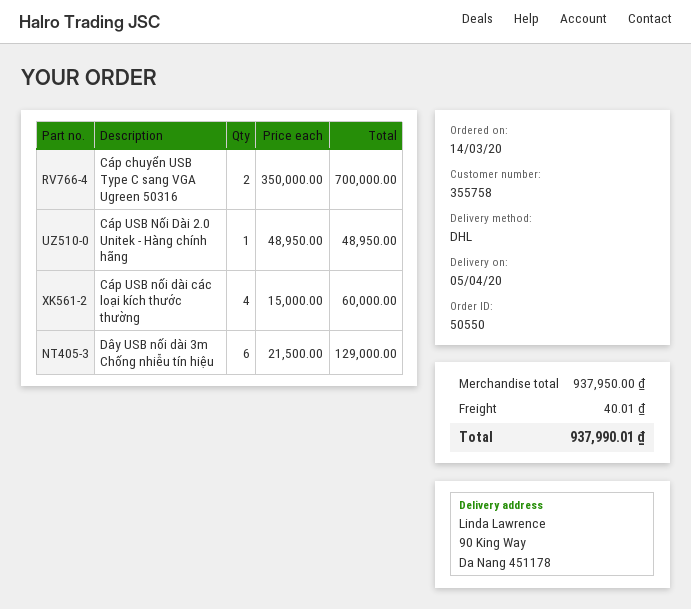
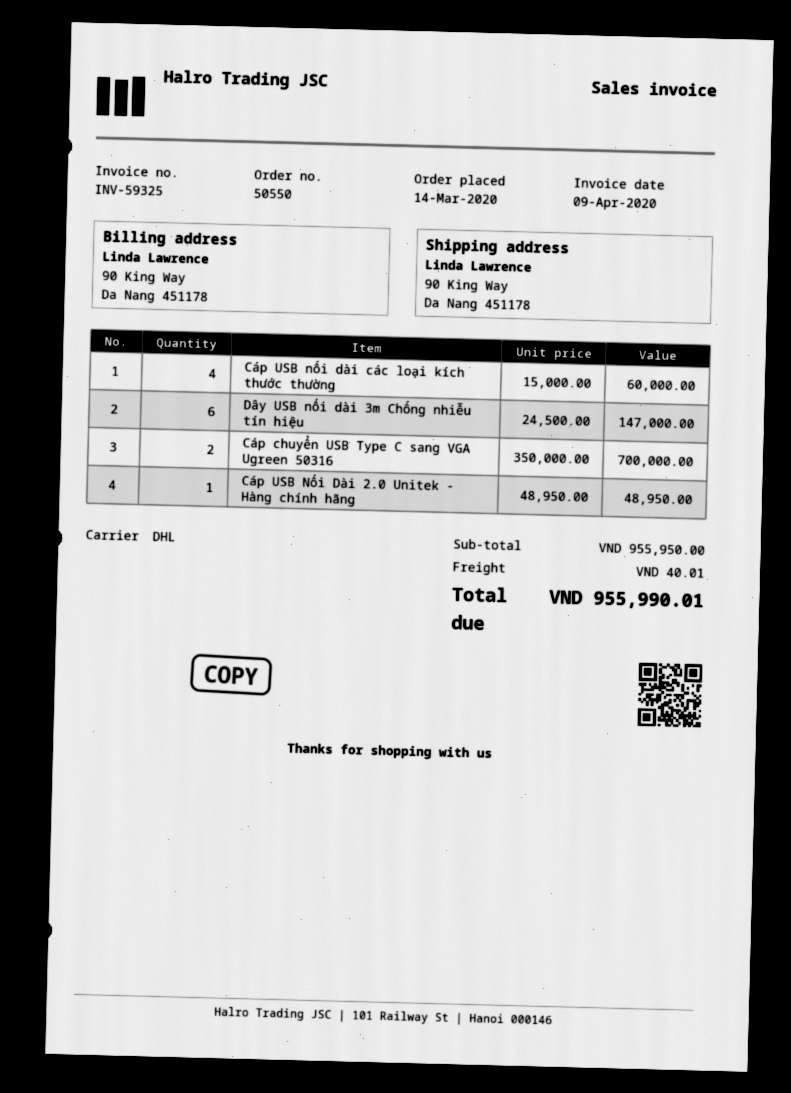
Dây USB nối dài 3m Chống nhiễu tín hiệu: 6 x 21500.00 = 129000.00 -> 6 x 24500.00 = 147000.00
subtotal: 937950.00 -> 955950.00
total: 937990.01 -> 955990.01

